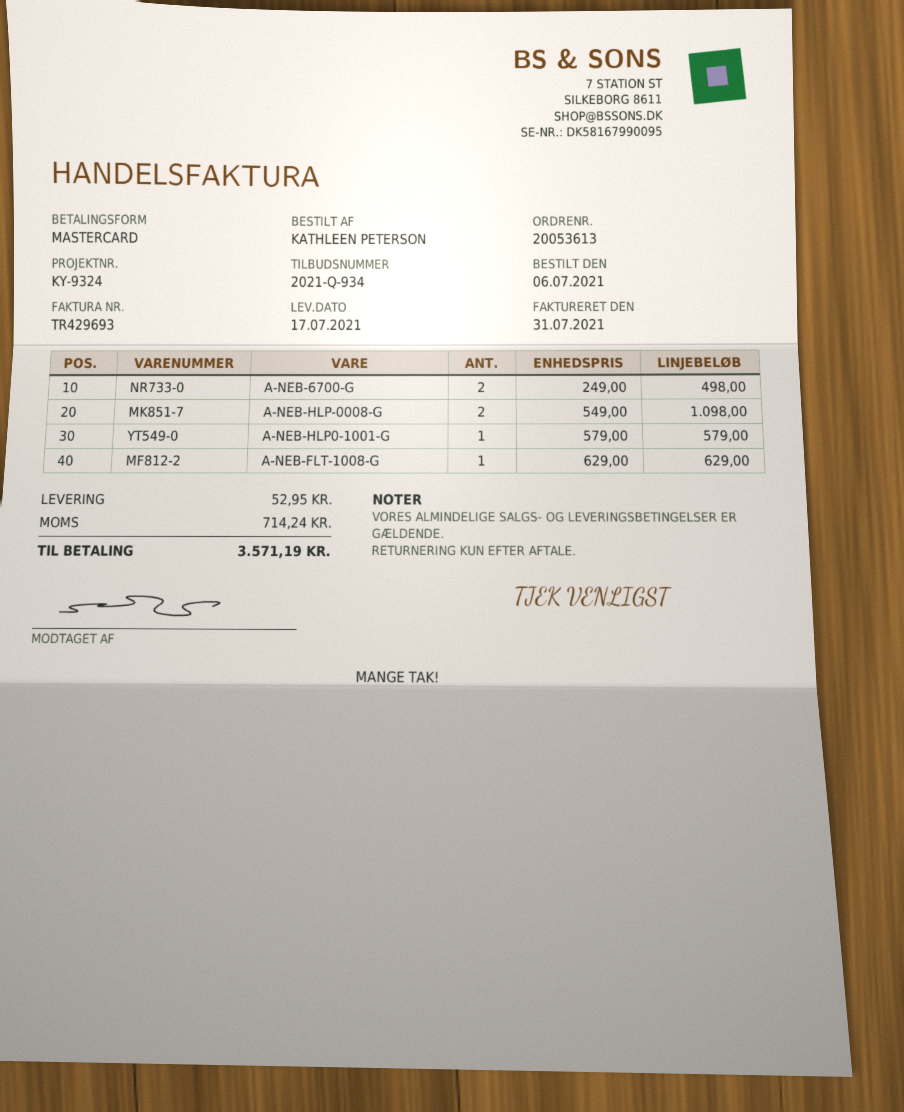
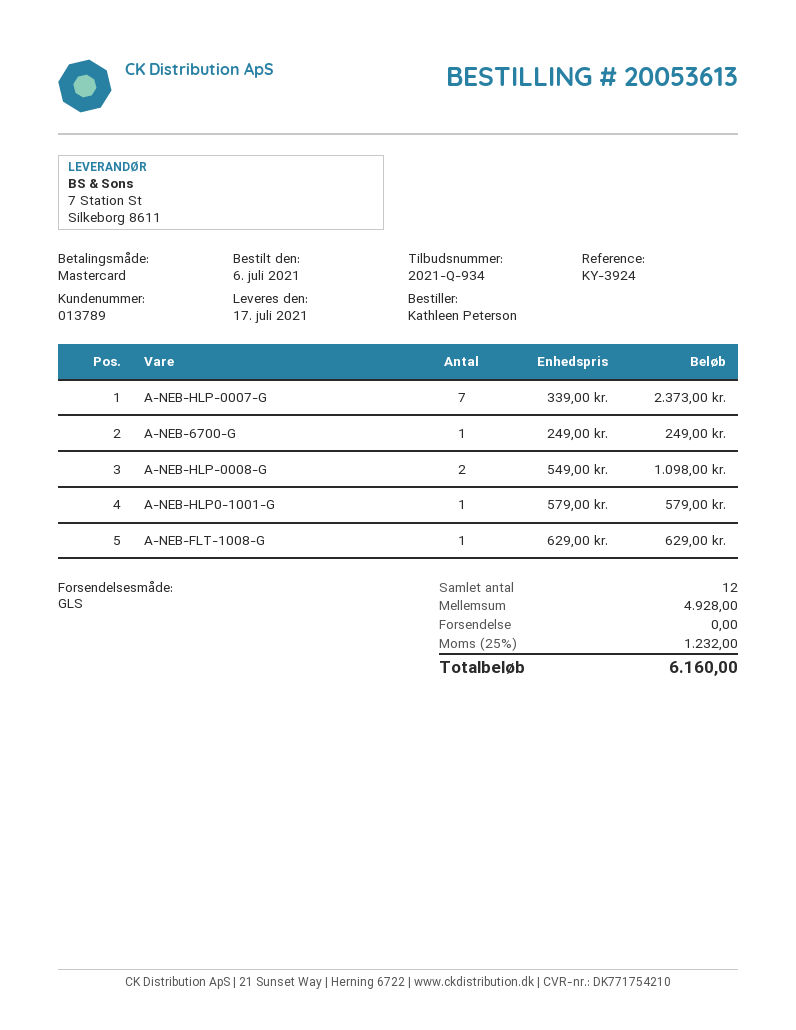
reference: KY-9324 -> KY-3924
A-NEB-6700-G: 2 x 249.00 = 498.00 -> 1 x 249.00 = 249.00
A-NEB-HLP-0007-G: none -> 7 x 339.00 = 2373.00
shipping: 52.95 -> 0.00
tax: 714.24 -> 1232.00
total: 3571.19 -> 6160.00

